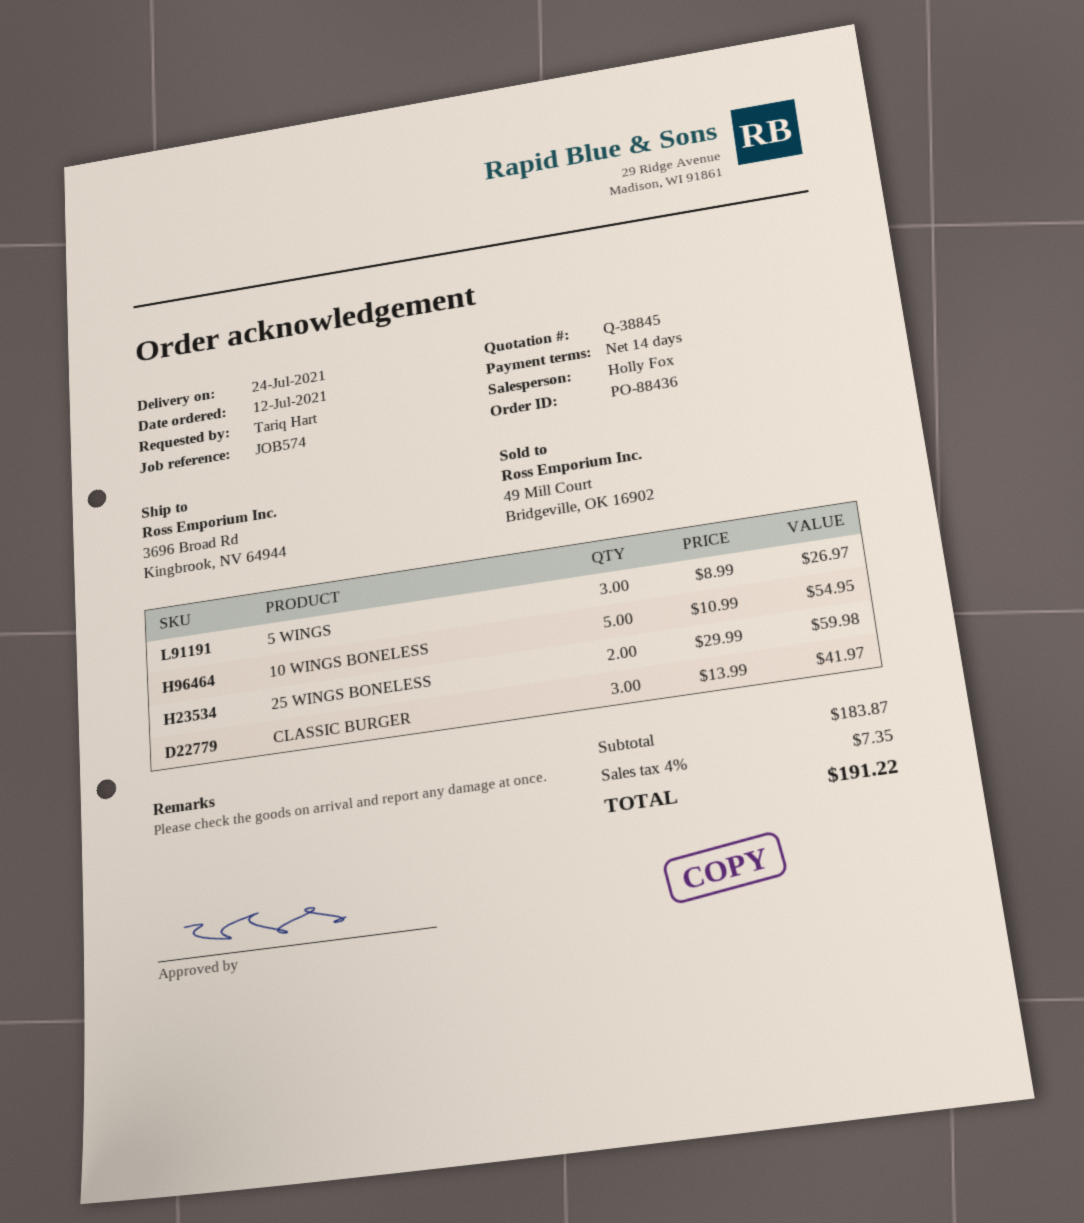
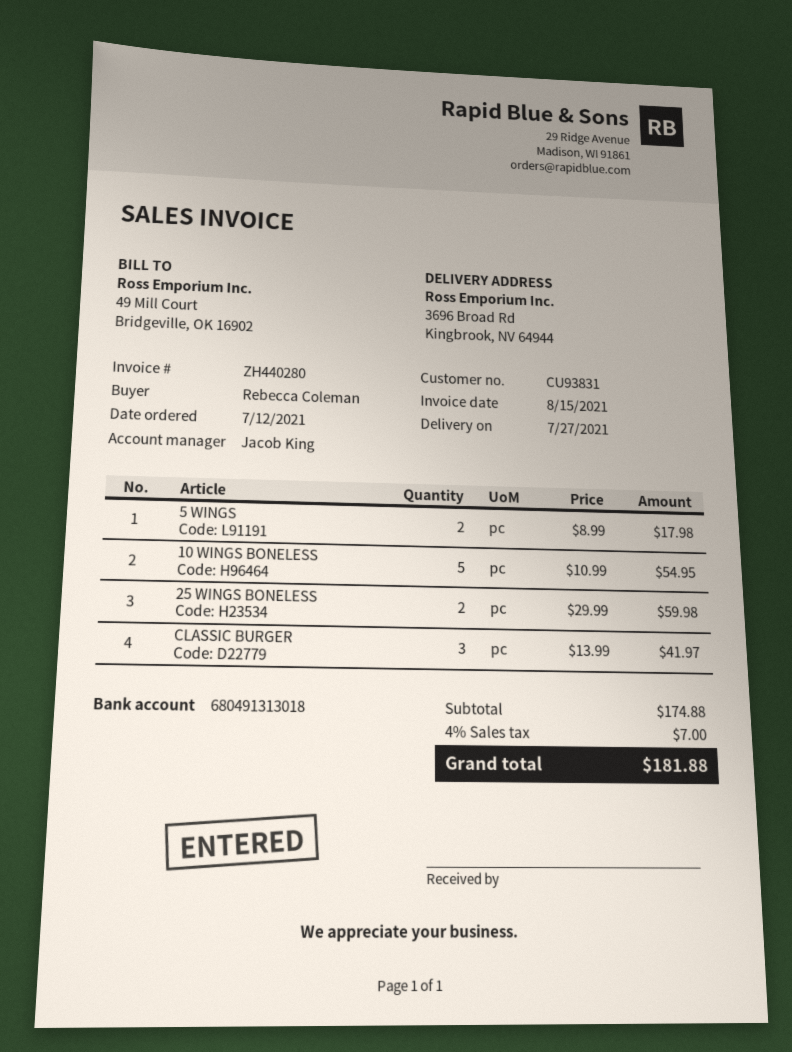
delivery date: 2021-07-24 -> 2021-07-27
ordered by: Tariq Hart -> Rebecca Coleman
sales rep: Holly Fox -> Jacob King
5 WINGS: 3 x 8.99 = 26.97 -> 2 x 8.99 = 17.98
subtotal: 183.87 -> 174.88
tax: 4% = 7.35 -> 4% = 7.00
total: 191.22 -> 181.88

